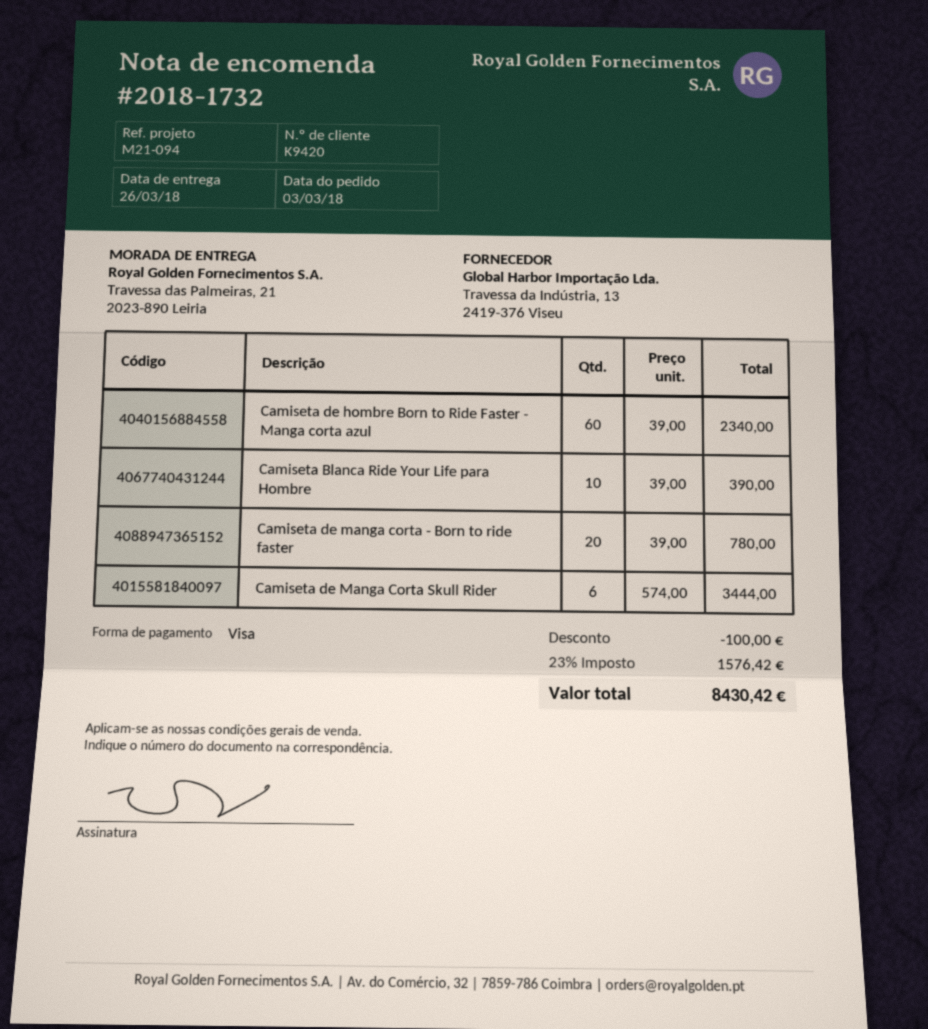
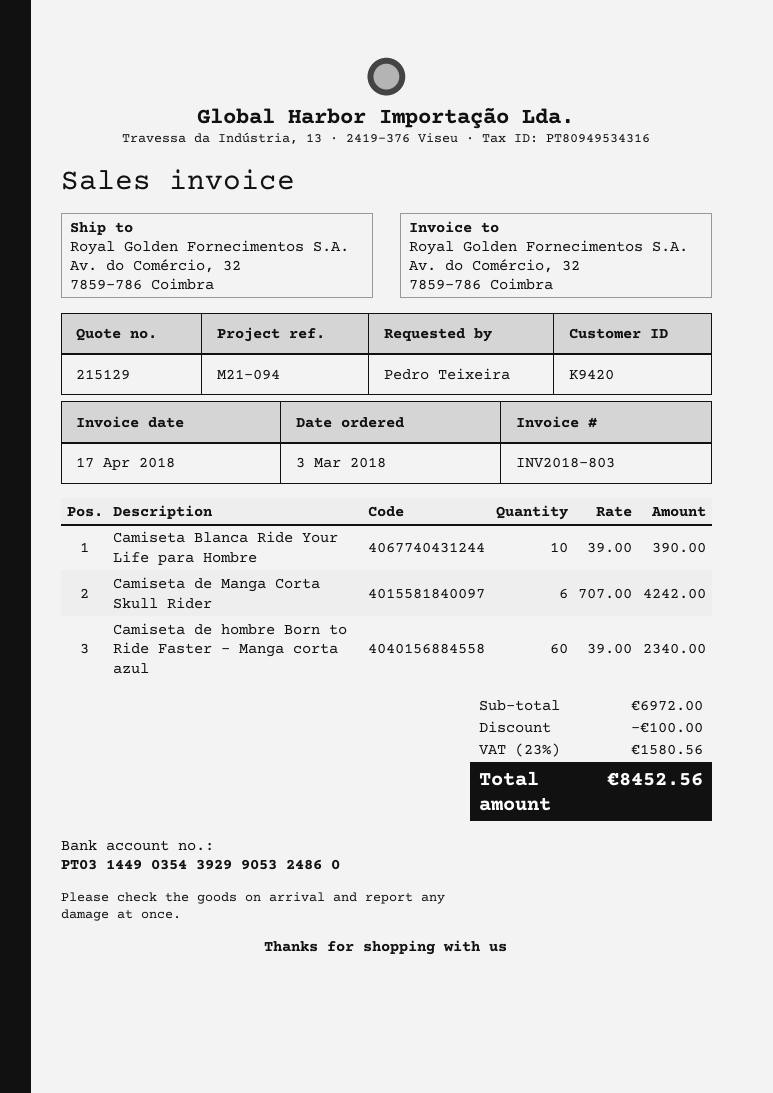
ship to: Travessa das Palmeiras, 21, 2023-890 Leiria -> Av. do Comércio, 32, 7859-786 Coimbra
Camiseta de manga corta - Born to ride faster: 20 x 39.00 = 780.00 -> none
Camiseta de Manga Corta Skull Rider: 6 x 574.00 = 3444.00 -> 6 x 707.00 = 4242.00
tax: 23% = 1576.42 -> 23% = 1580.56
total: 8430.42 -> 8452.56

